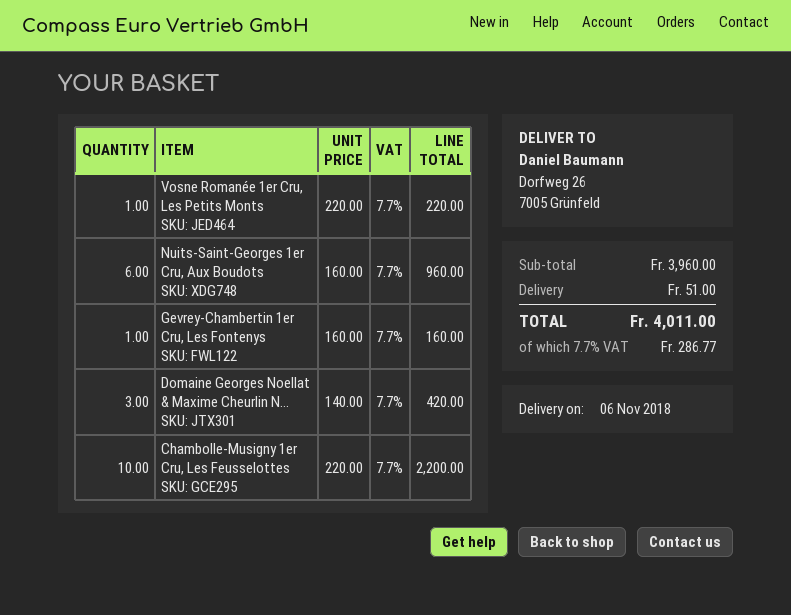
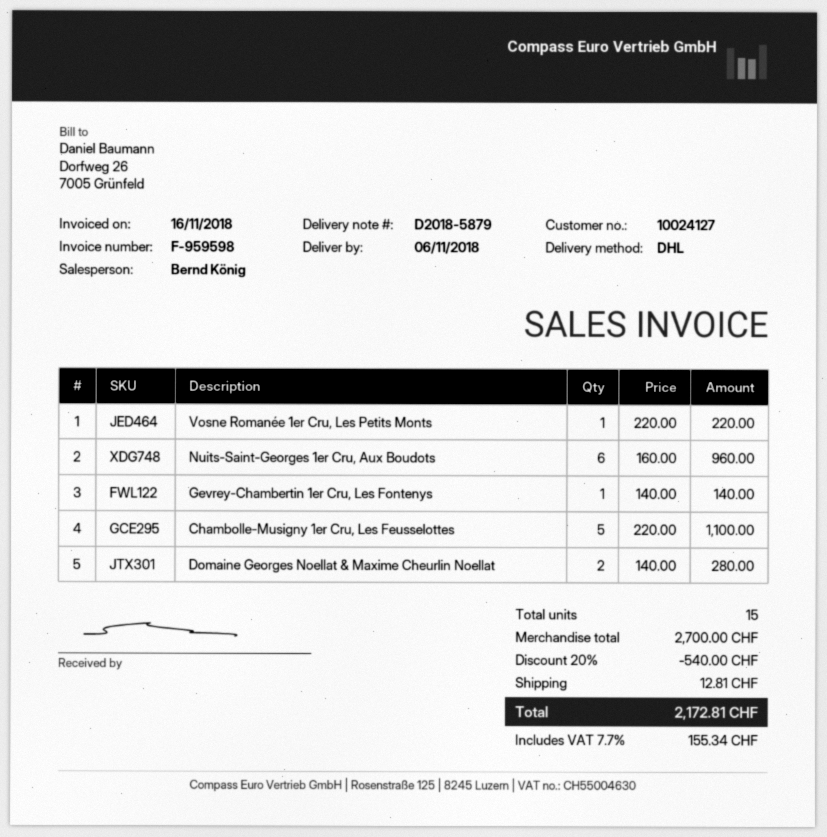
Gevrey-Chambertin 1er Cru, Les Fontenys: 1 x 160.00 = 160.00 -> 1 x 140.00 = 140.00
Domaine Georges Noellat & Maxime Cheurlin N...: 3 x 140.00 = 420.00 -> 2 x 140.00 = 280.00
Chambolle-Musigny 1er Cru, Les Feusselottes: 10 x 220.00 = 2200.00 -> 5 x 220.00 = 1100.00
subtotal: 3960.00 -> 2700.00
discount: none -> 20% = 540.00
shipping: 51.00 -> 12.81
tax: 7.7% = 286.77 -> 7.7% = 155.34
total: 4011.00 -> 2172.81

